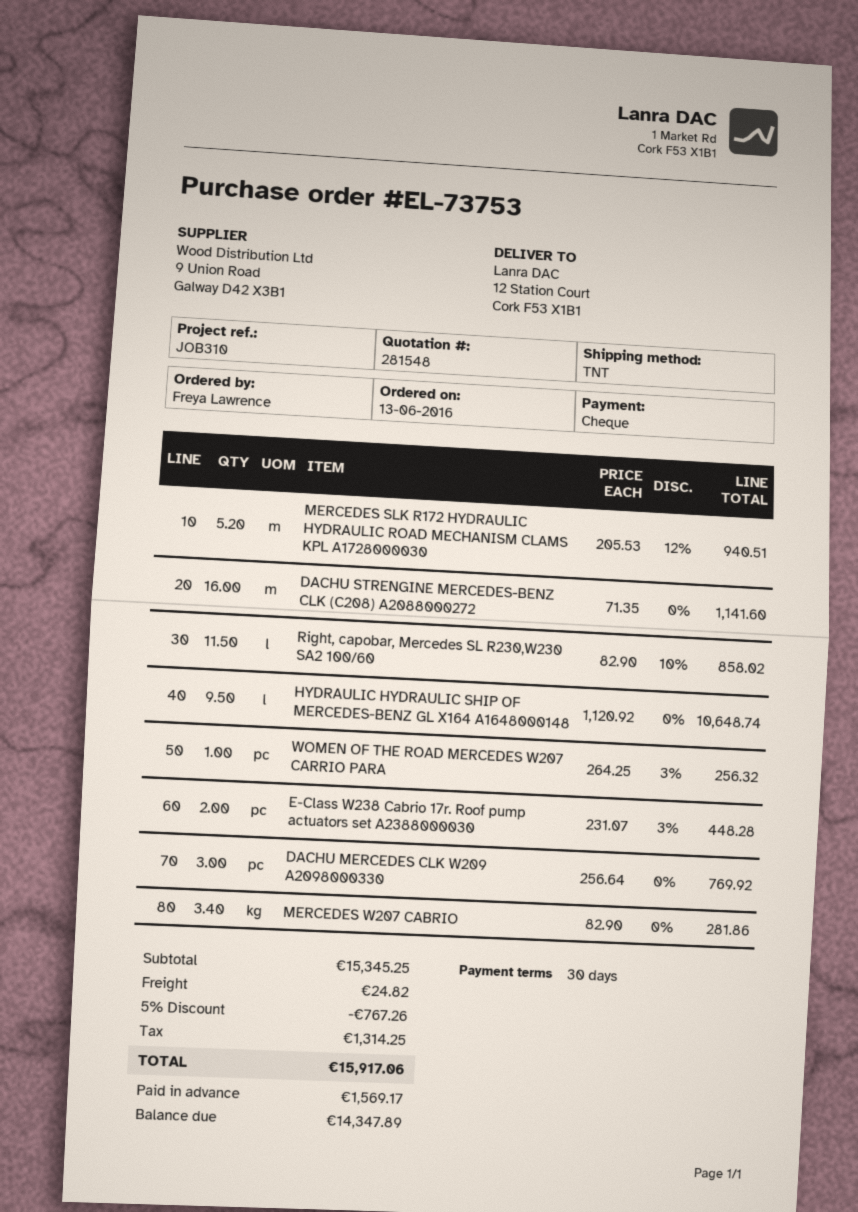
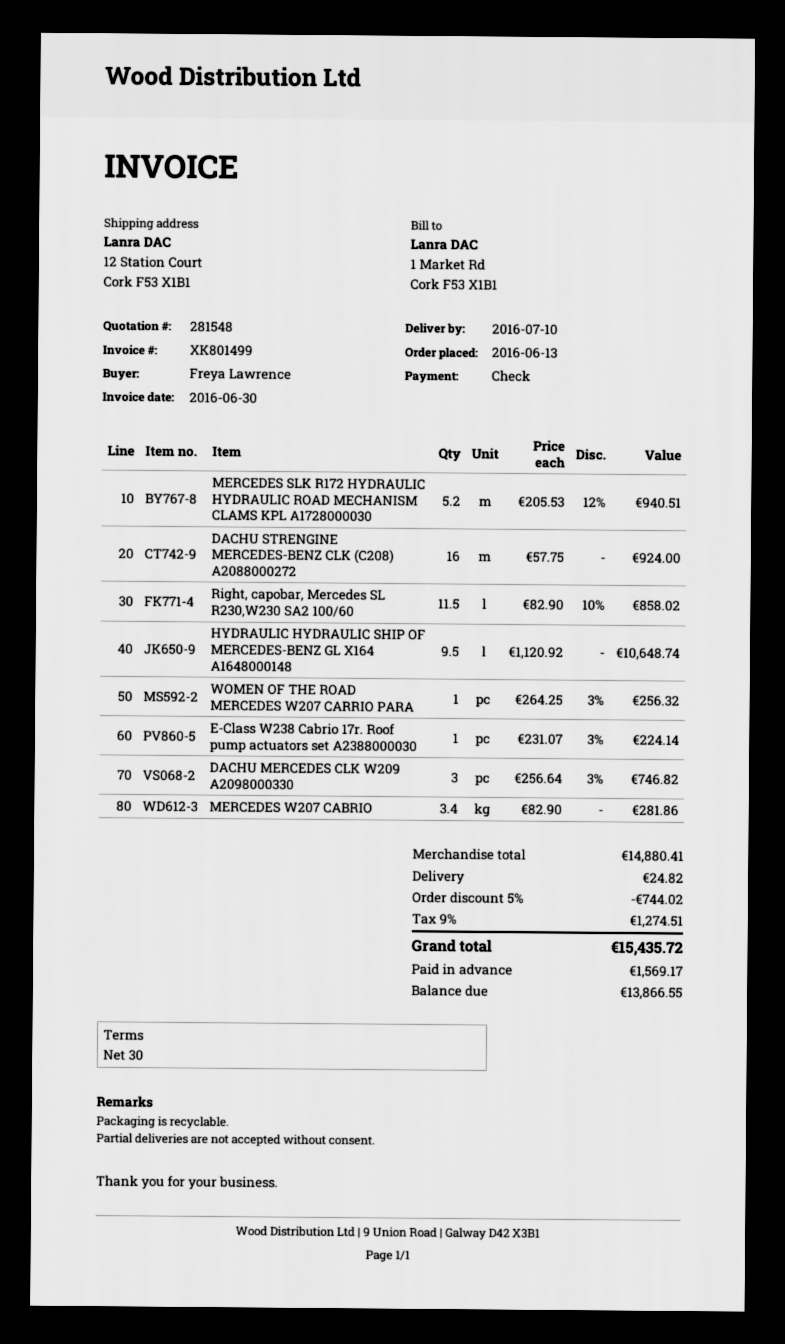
DACHU STRENGINE MERCEDES-BENZ CLK (C208) A2088000272: 16 x 71.35 = 1141.60 -> 16 x 57.75 = 924.00
E-Class W238 Cabrio 17r. Roof pump actuators set A2388000030: 2 x 231.07 - 3% = 448.28 -> 1 x 231.07 - 3% = 224.14
DACHU MERCEDES CLK W209 A2098000330: 3 x 256.64 = 769.92 -> 3 x 256.64 - 3% = 746.82
subtotal: 15345.25 -> 14880.41
discount: 5% = 767.26 -> 5% = 744.02
tax: 1314.25 -> 1274.51
total: 15917.06 -> 15435.72
balance: 14347.89 -> 13866.55

